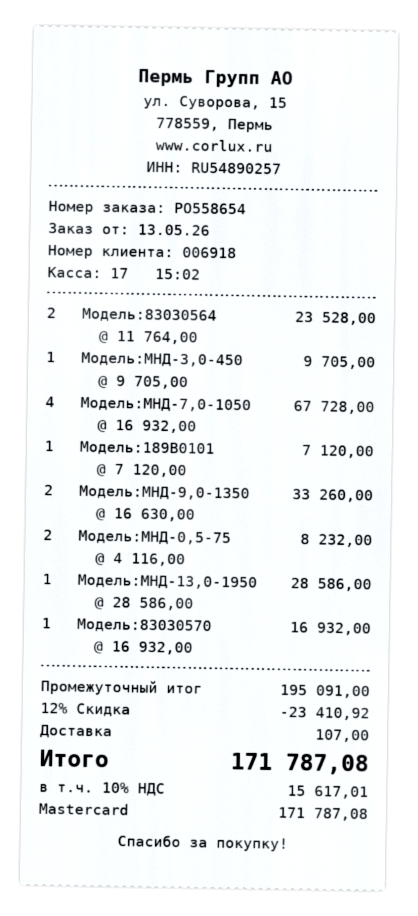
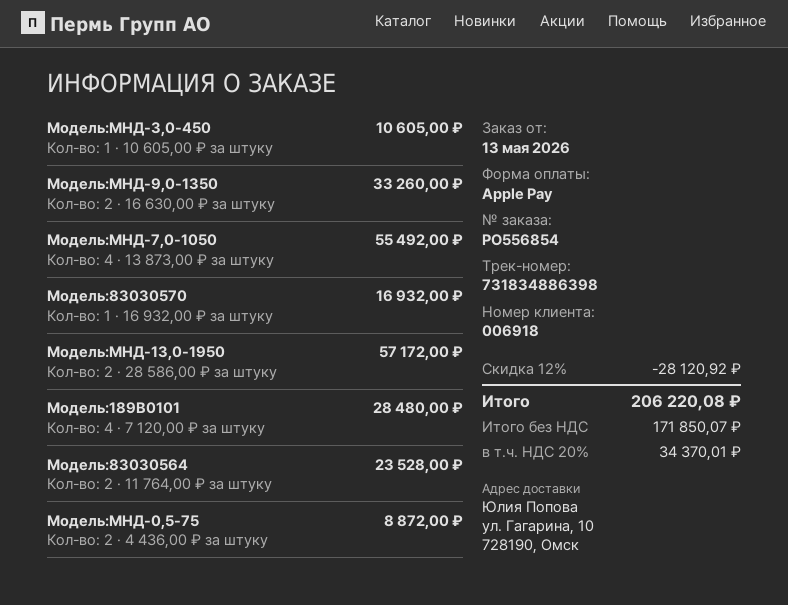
order number: PO558654 -> PO556854
payment method: Mastercard -> Apple Pay
Модель:МНД-3,0-450: 1 x 9705.00 = 9705.00 -> 1 x 10605.00 = 10605.00
Модель:МНД-7,0-1050: 4 x 16932.00 = 67728.00 -> 4 x 13873.00 = 55492.00
Модель:189B0101: 1 x 7120.00 = 7120.00 -> 4 x 7120.00 = 28480.00
Модель:МНД-0,5-75: 2 x 4116.00 = 8232.00 -> 2 x 4436.00 = 8872.00
Модель:МНД-13,0-1950: 1 x 28586.00 = 28586.00 -> 2 x 28586.00 = 57172.00
discount: 12% = 23410.92 -> 12% = 28120.92
shipping: 107.00 -> none
tax: 10% = 15617.01 -> 20% = 34370.01
total: 171787.08 -> 206220.08

